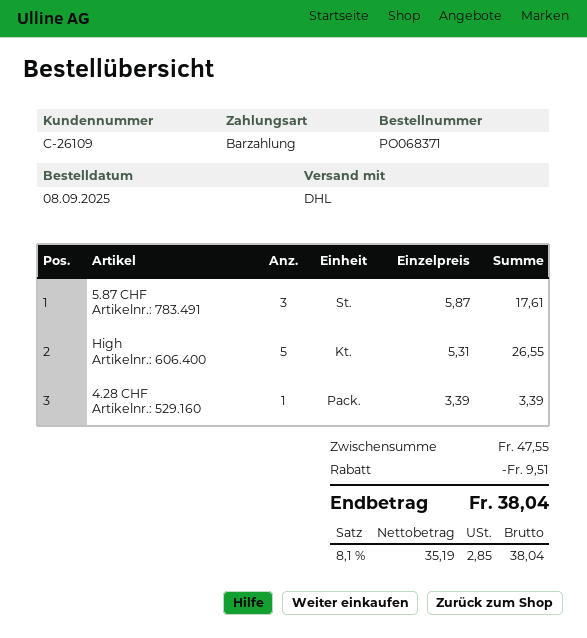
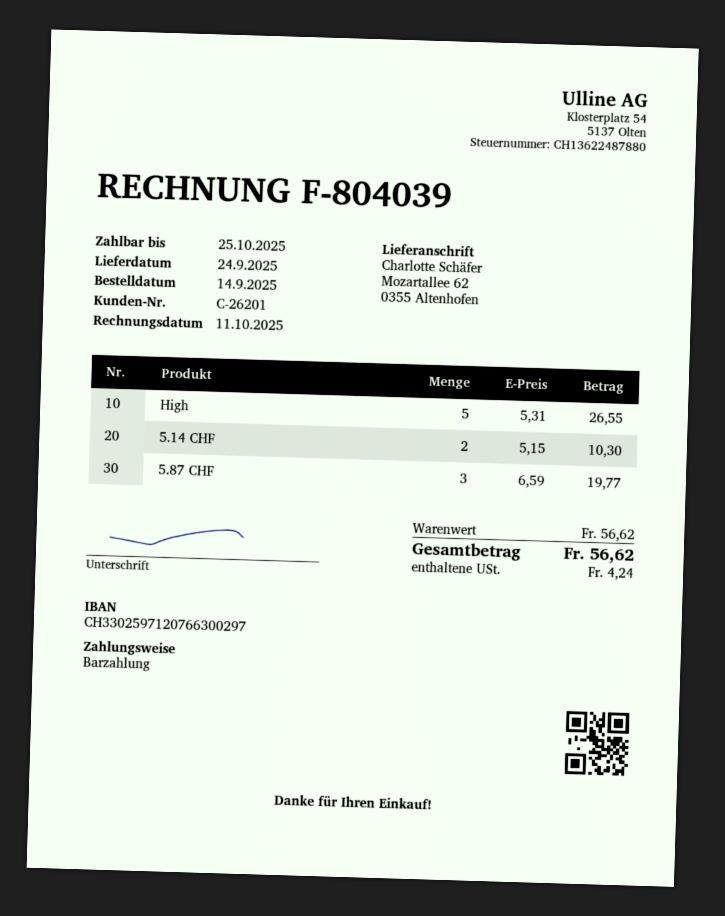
order date: 2025-09-08 -> 2025-09-14
customer number: C-26109 -> C-26201
5.87 CHF: 3 x 5.87 = 17.61 -> 3 x 6.59 = 19.77
4.28 CHF: 1 x 3.39 = 3.39 -> none
5.14 CHF: none -> 2 x 5.15 = 10.30
subtotal: 47.55 -> 56.62
discount: 9.51 -> none
tax: 2.85 -> 4.24
total: 38.04 -> 56.62

